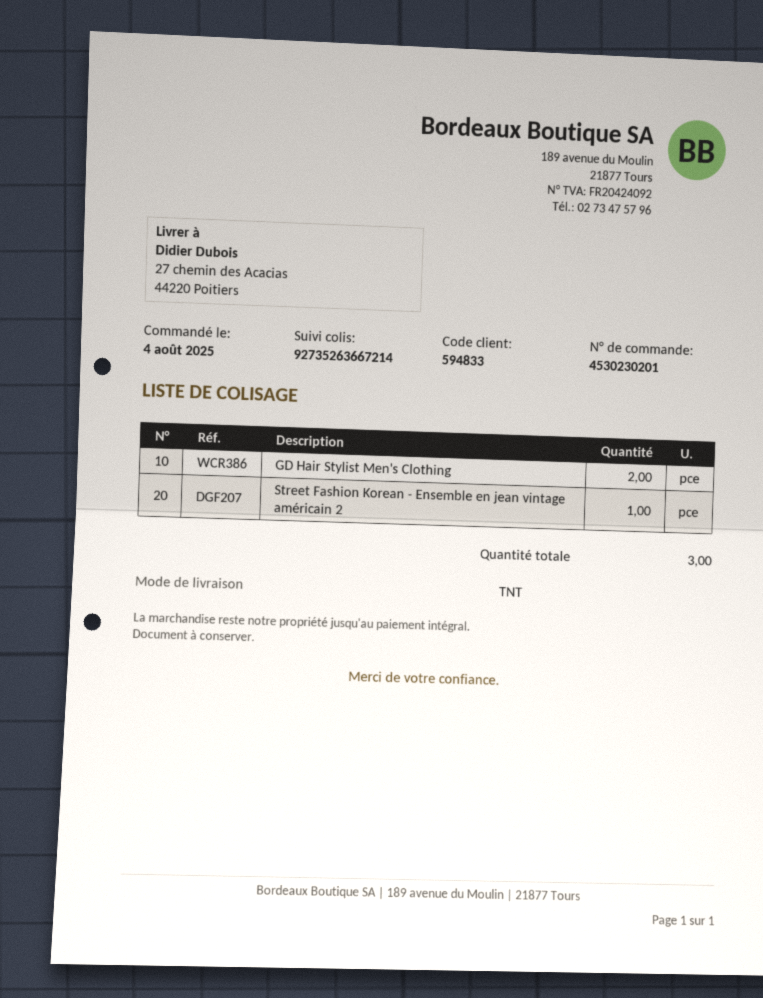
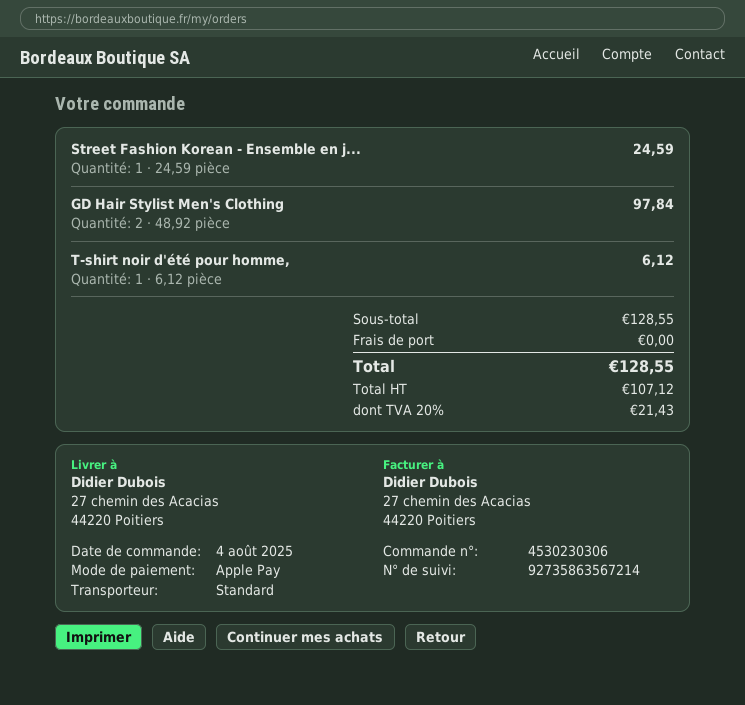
order number: 4530230201 -> 4530230306
shipping method: TNT -> standard
tracking number: 92735263667214 -> 92735863567214
T-shirt noir d'été pour homme,: none -> 1

